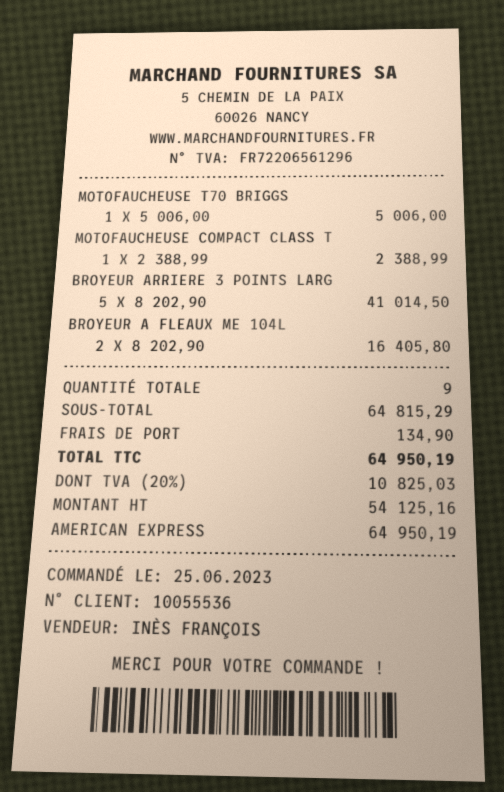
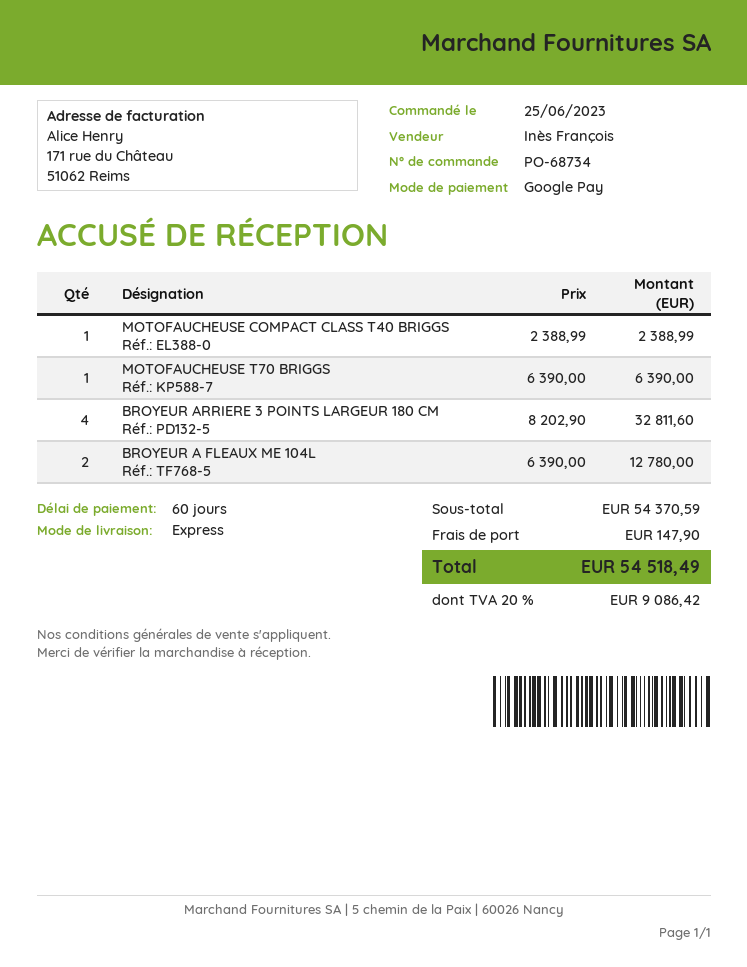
payment method: American Express -> Google Pay
MOTOFAUCHEUSE T70 BRIGGS: 1 x 5006.00 = 5006.00 -> 1 x 6390.00 = 6390.00
BROYEUR ARRIERE 3 POINTS LARG: 5 x 8202.90 = 41014.50 -> 4 x 8202.90 = 32811.60
BROYEUR A FLEAUX ME 104L: 2 x 8202.90 = 16405.80 -> 2 x 6390.00 = 12780.00
subtotal: 64815.29 -> 54370.59
shipping: 134.90 -> 147.90
tax: 20% = 10825.03 -> 20% = 9086.42
total: 64950.19 -> 54518.49

